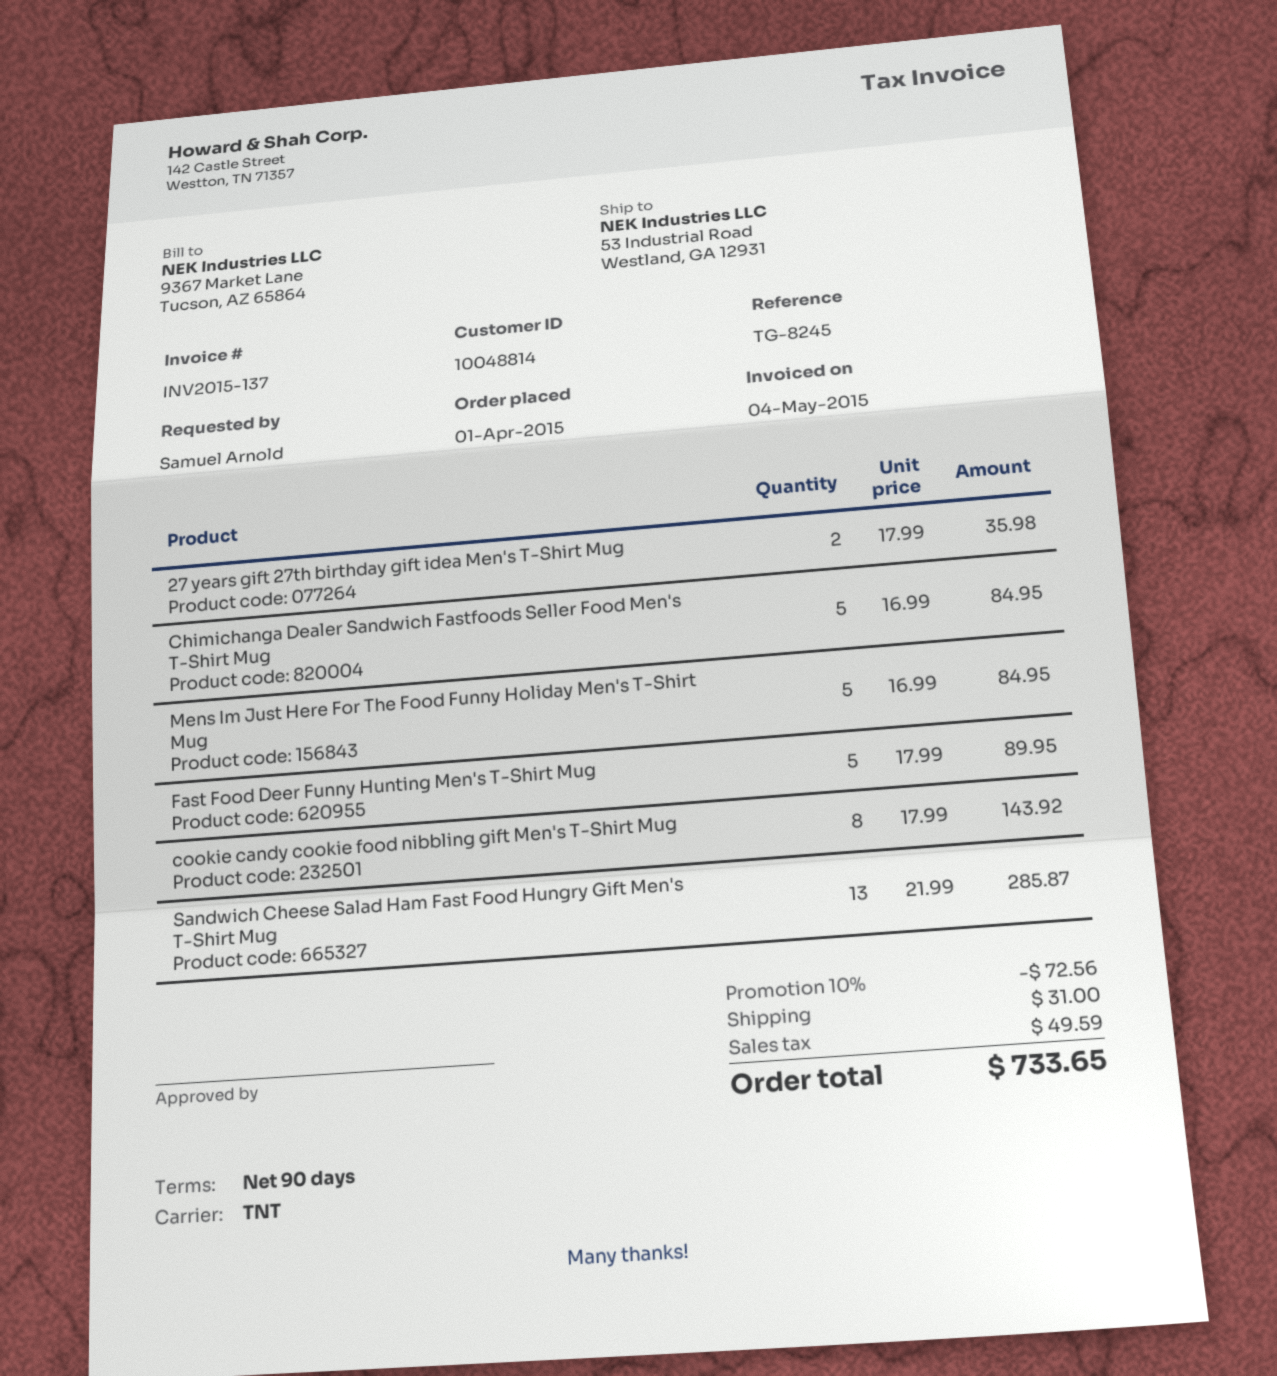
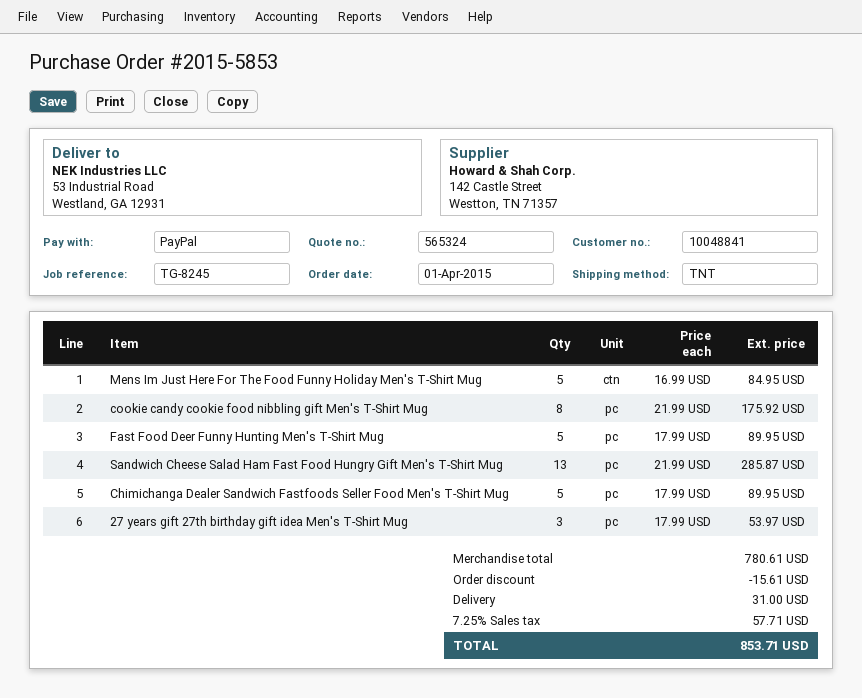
customer number: 10048814 -> 10048841
27 years gift 27th birthday gift idea Men's T-Shirt Mug: 2 x 17.99 = 35.98 -> 3 x 17.99 = 53.97
Chimichanga Dealer Sandwich Fastfoods Seller Food Men's T-Shirt Mug: 5 x 16.99 = 84.95 -> 5 x 17.99 = 89.95
cookie candy cookie food nibbling gift Men's T-Shirt Mug: 8 x 17.99 = 143.92 -> 8 x 21.99 = 175.92
discount: 72.56 -> 15.61
tax: 49.59 -> 57.71
total: 733.65 -> 853.71

